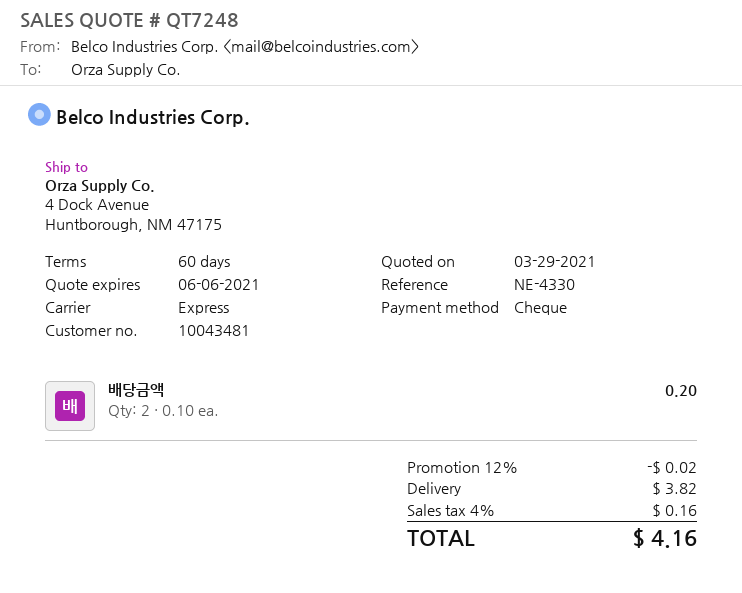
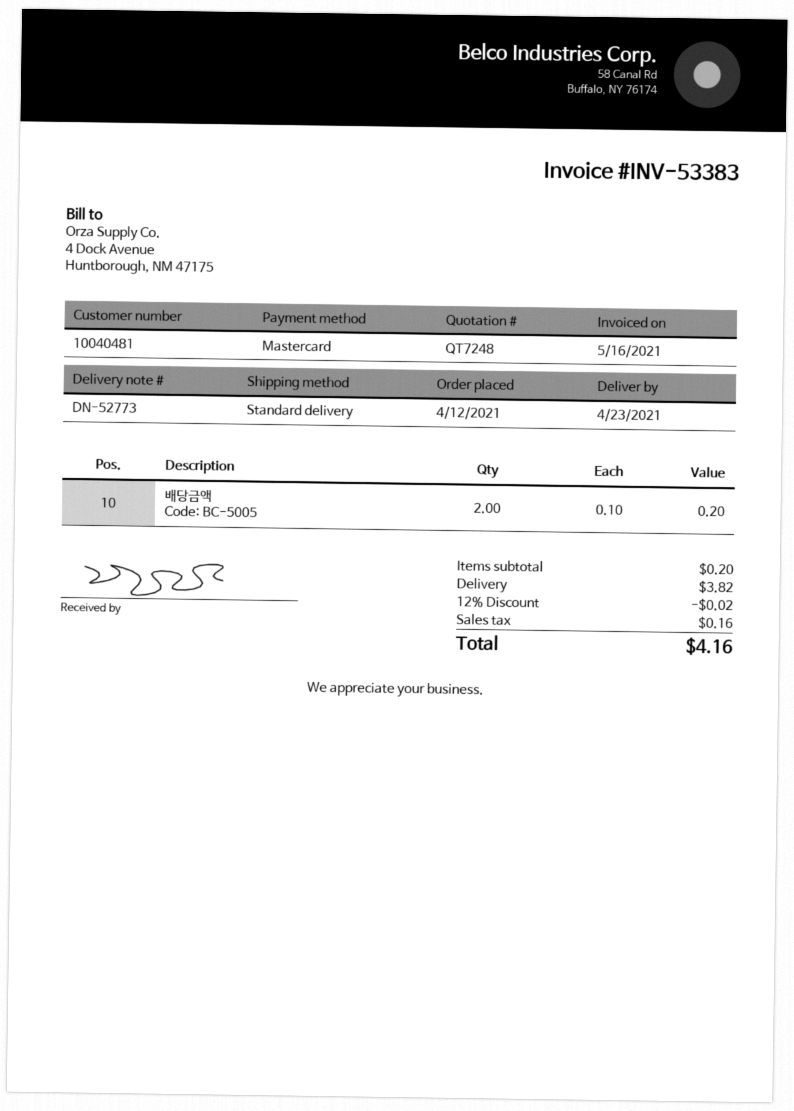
customer number: 10043481 -> 10040481
payment method: cheque -> Mastercard
shipping method: express -> standard

